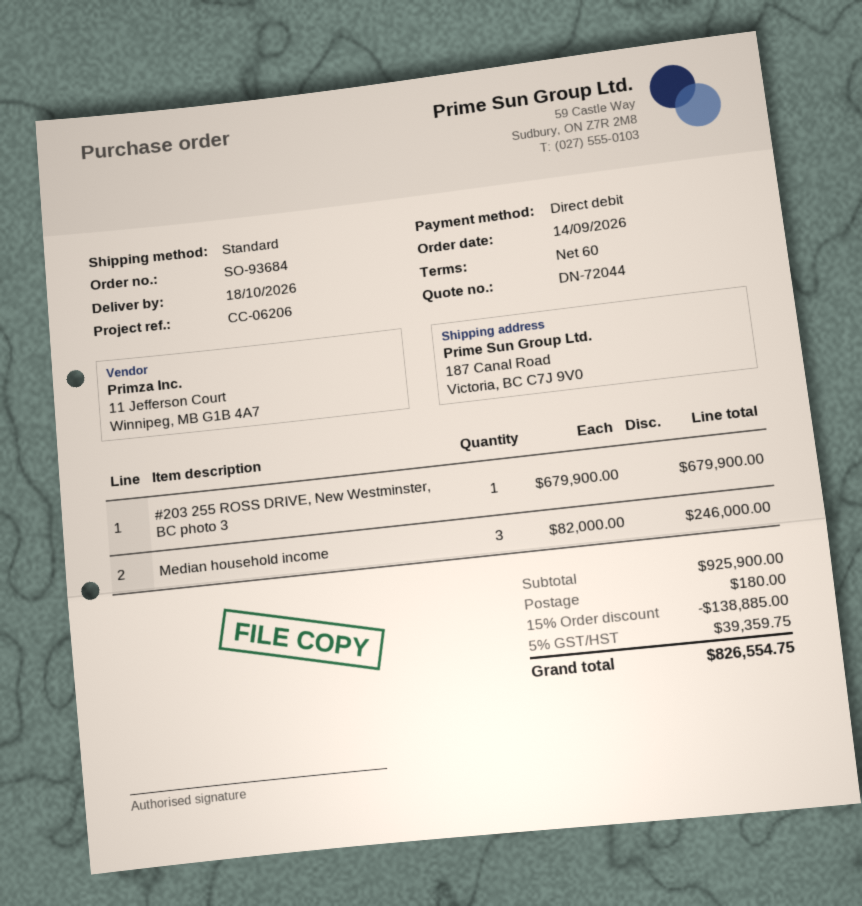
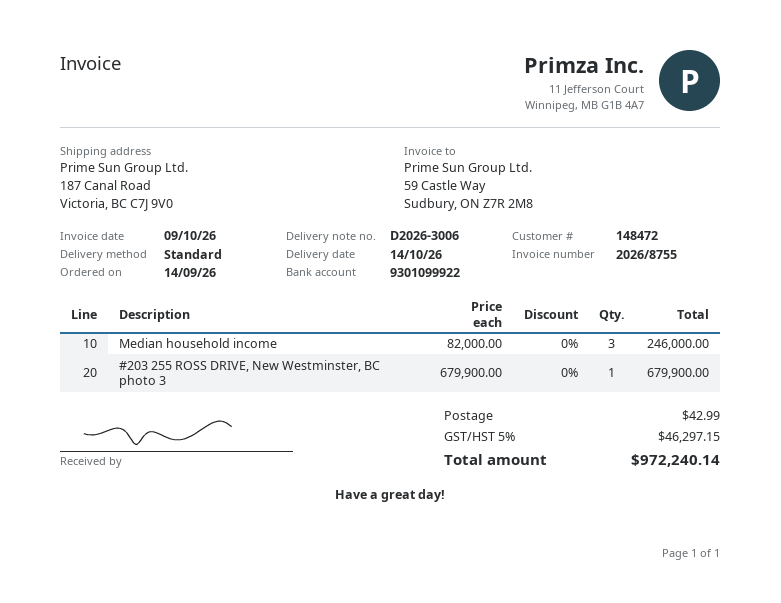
delivery date: 2026-10-18 -> 2026-10-14
discount: 15% = 138885.00 -> none
shipping: 180.00 -> 42.99
tax: 5% = 39359.75 -> 5% = 46297.15
total: 826554.75 -> 972240.14

